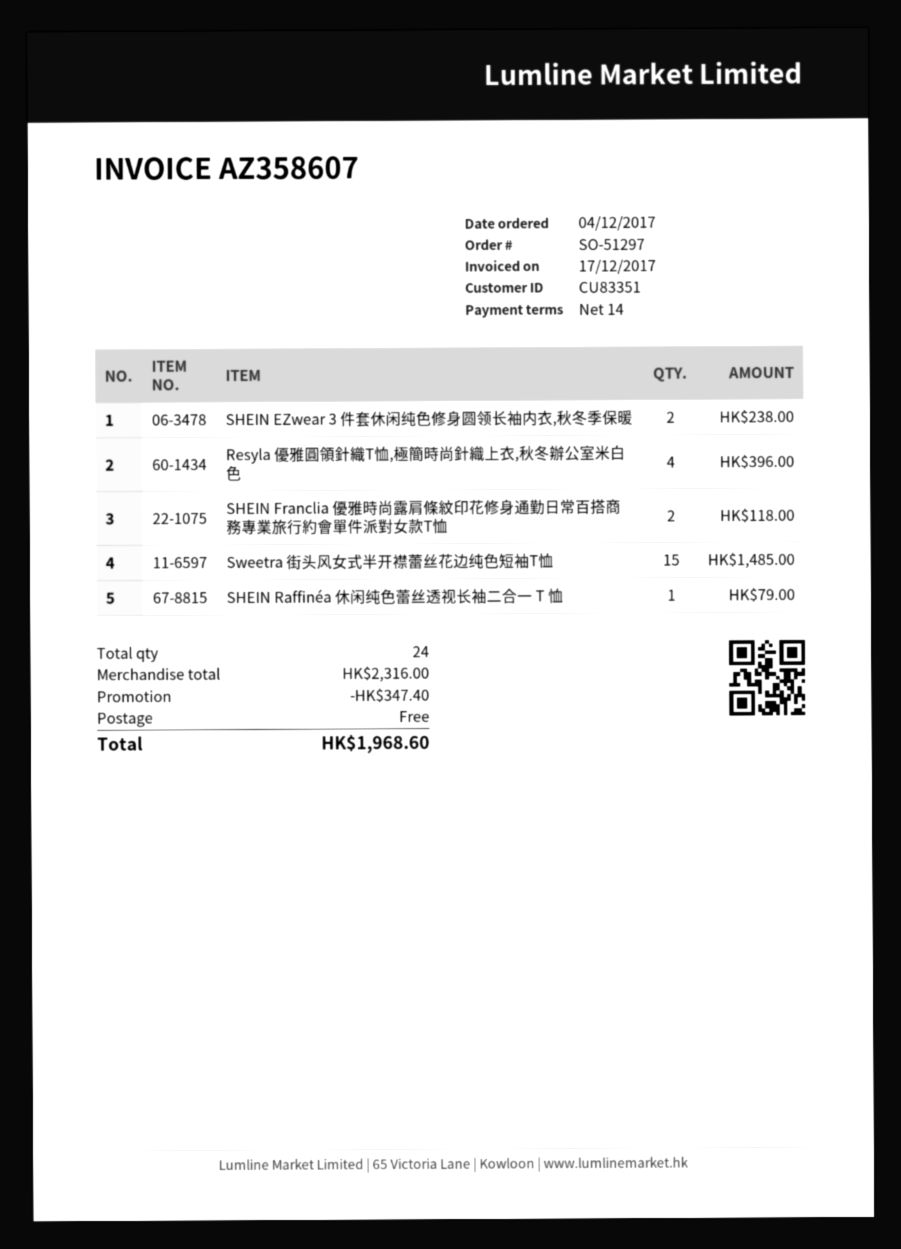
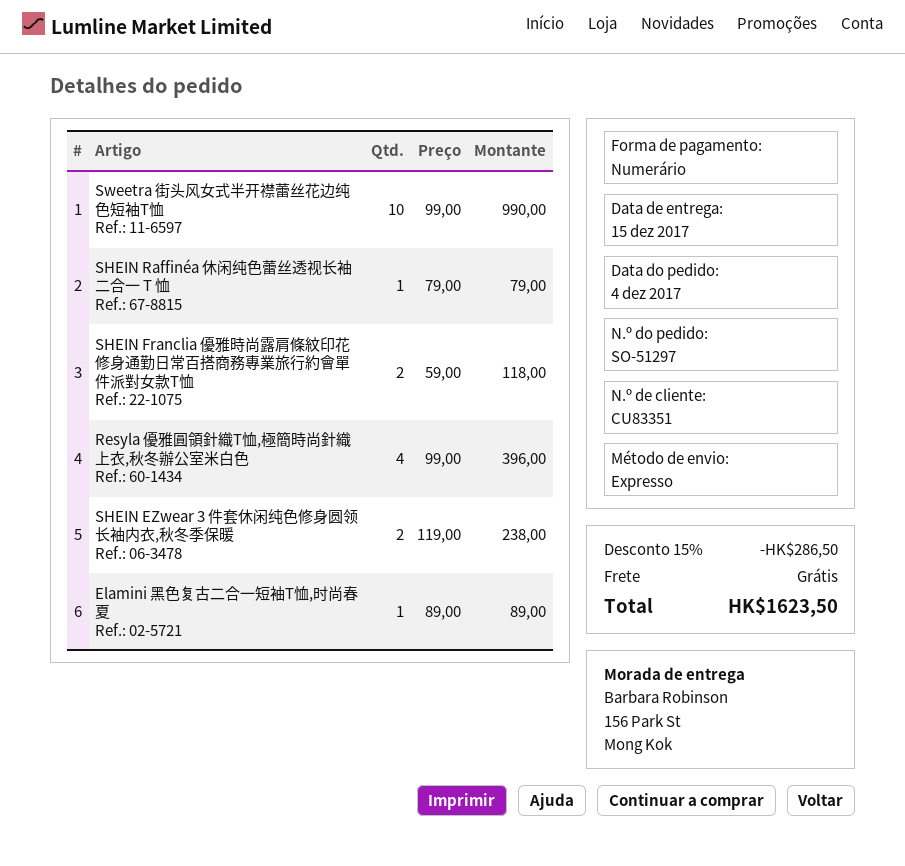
Sweetra 街头风女式半开襟蕾丝花边纯色短袖T恤: 15 for 1485.00 -> 10 for 990.00
Elamini 黑色复古二合一短袖T恤,时尚春夏: none -> 1 for 89.00
discount: 347.40 -> 286.50
total: 1968.60 -> 1623.50

